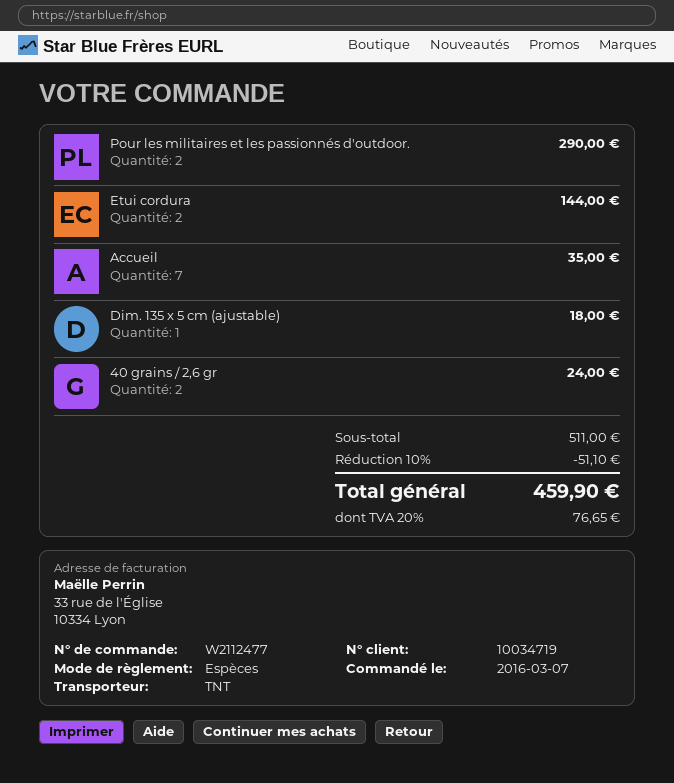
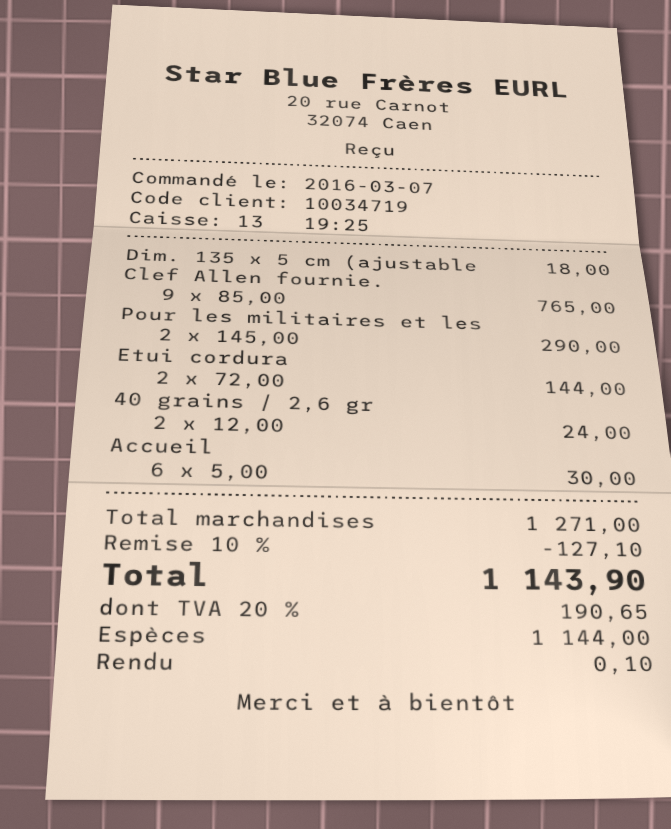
Accueil: 7 for 35.00 -> 6 for 30.00
Clef Allen fournie.: none -> 9 for 765.00
subtotal: 511.00 -> 1271.00
discount: 10% = 51.10 -> 10% = 127.10
tax: 20% = 76.65 -> 20% = 190.65
total: 459.90 -> 1143.90

